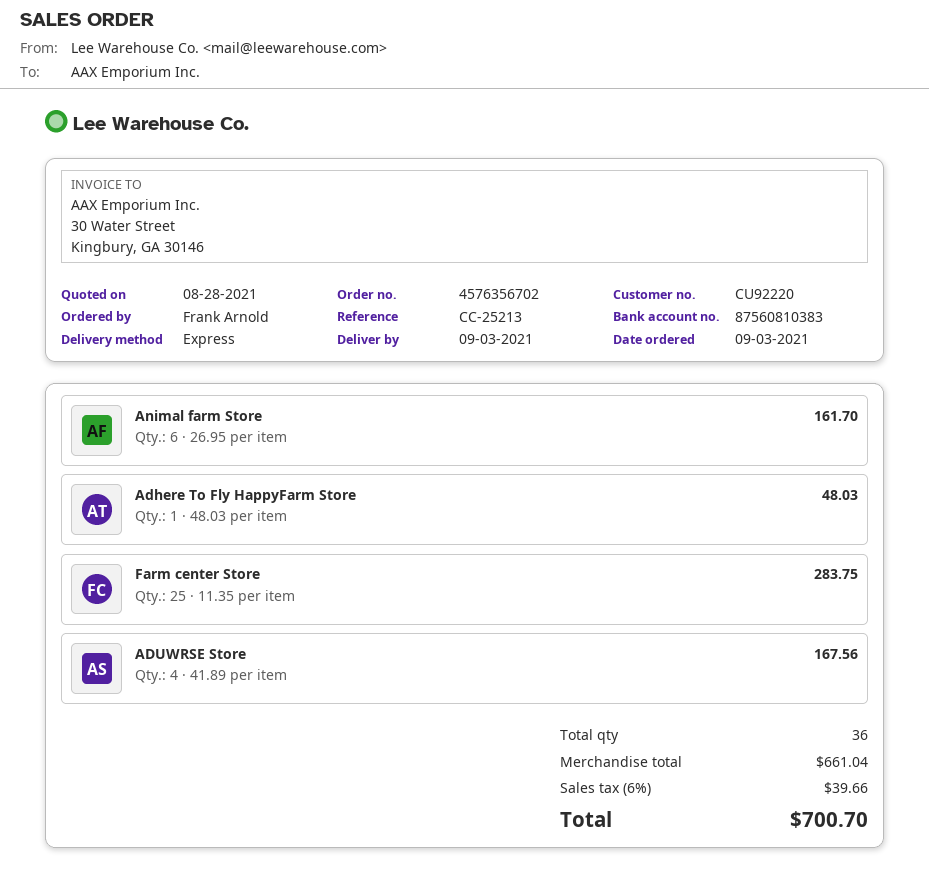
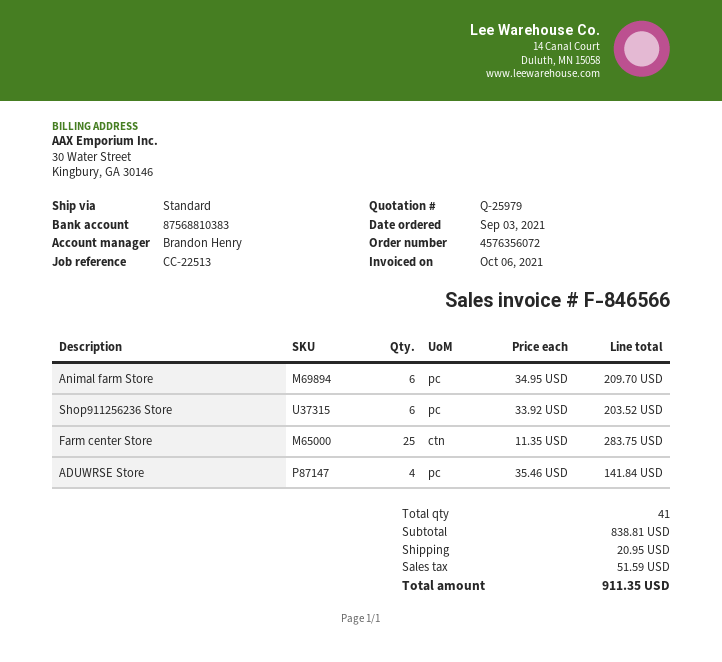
order number: 4576356702 -> 4576356072
reference: CC-25213 -> CC-22513
bank account: 87560810383 -> 87568810383
shipping method: express -> standard
Animal farm Store: 6 x 26.95 = 161.70 -> 6 x 34.95 = 209.70
Adhere To Fly HappyFarm Store: 1 x 48.03 = 48.03 -> none
ADUWRSE Store: 4 x 41.89 = 167.56 -> 4 x 35.46 = 141.84
Shop911256236 Store: none -> 6 x 33.92 = 203.52
total quantity: 36 -> 41
subtotal: 661.04 -> 838.81
shipping: none -> 20.95
tax: 39.66 -> 51.59
total: 700.70 -> 911.35

